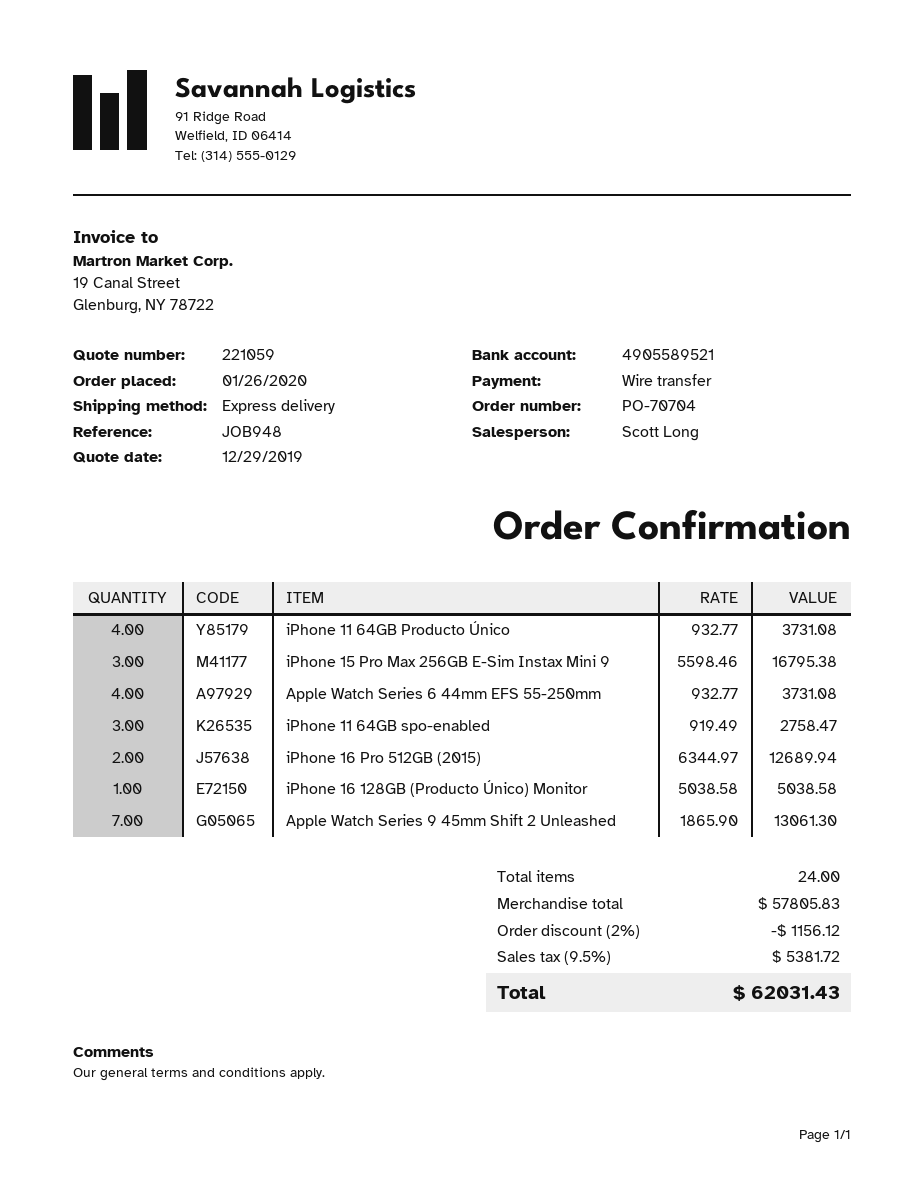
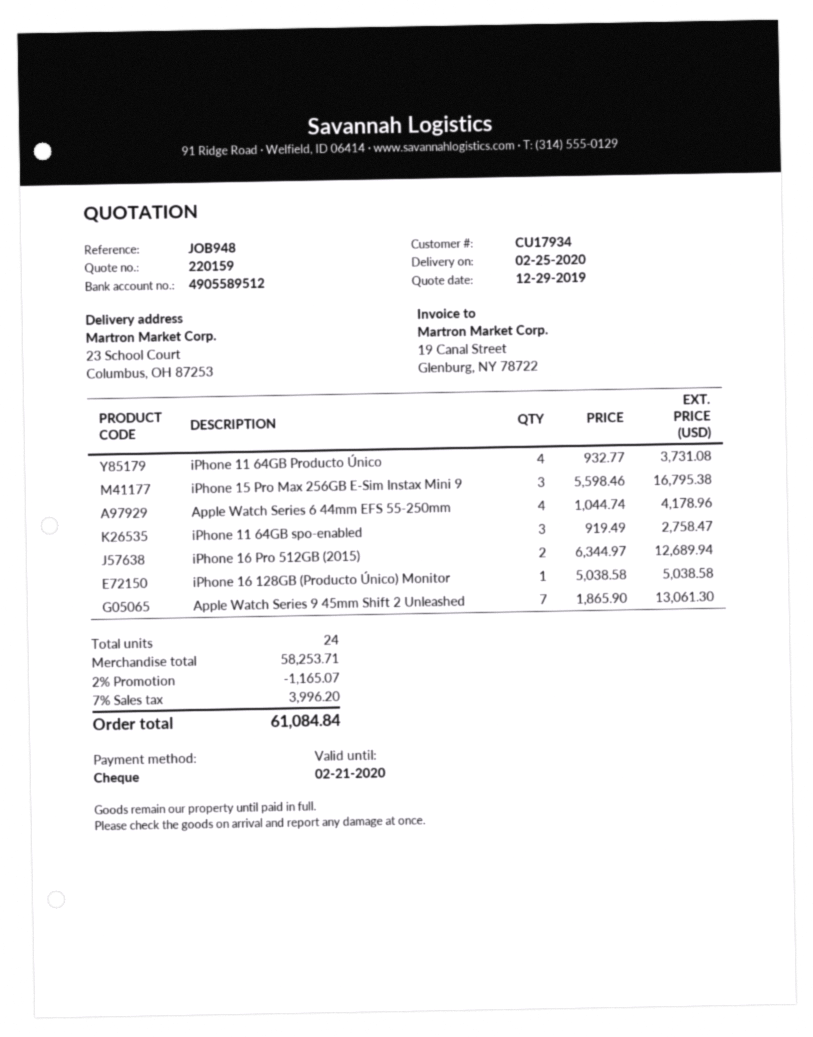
quote number: 221059 -> 220159
payment method: bank transfer -> cheque
bank account: 4905589521 -> 4905589512
Apple Watch Series 6 44mm EFS 55-250mm: 4 x 932.77 = 3731.08 -> 4 x 1044.74 = 4178.96
subtotal: 57805.83 -> 58253.71
discount: 2% = 1156.12 -> 2% = 1165.07
tax: 9.5% = 5381.72 -> 7% = 3996.20
total: 62031.43 -> 61084.84

